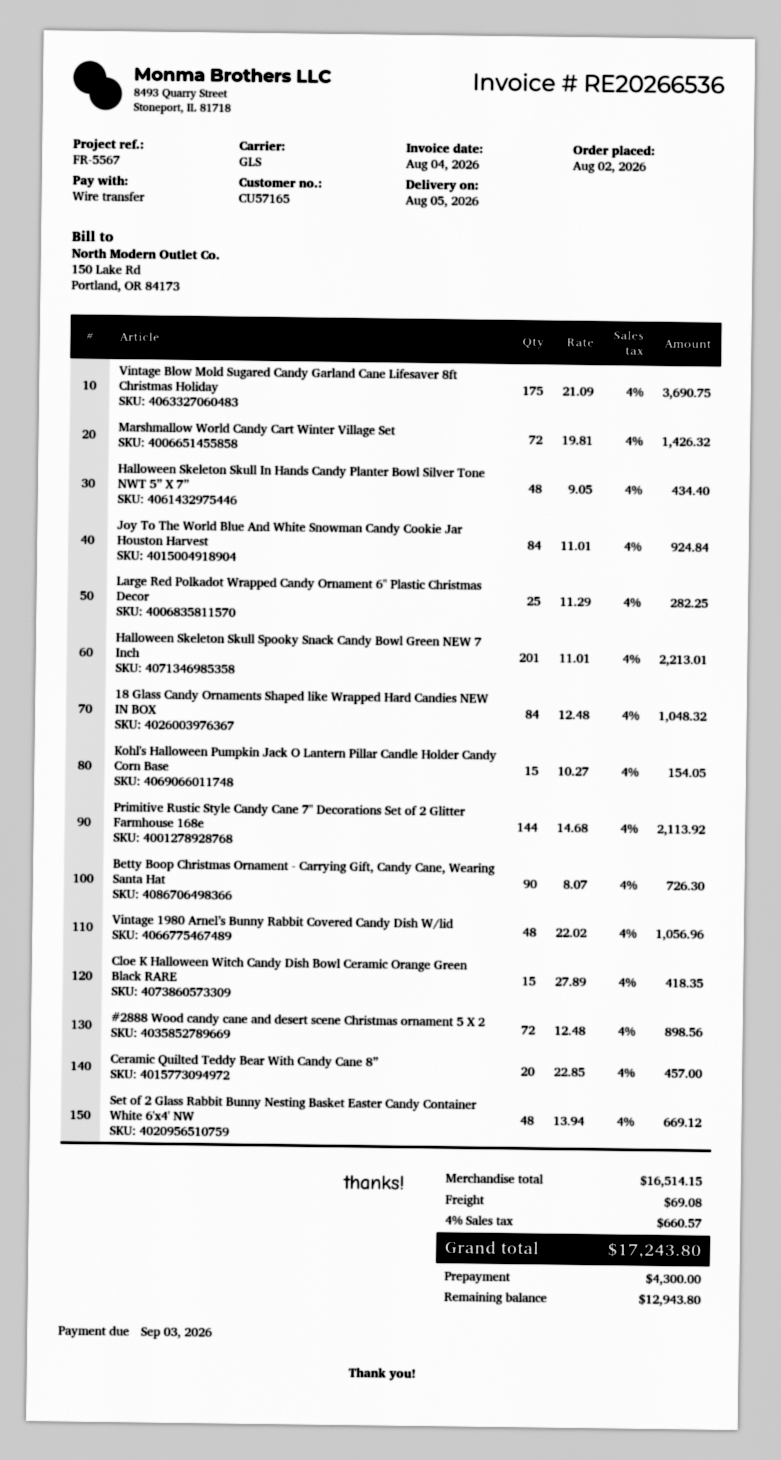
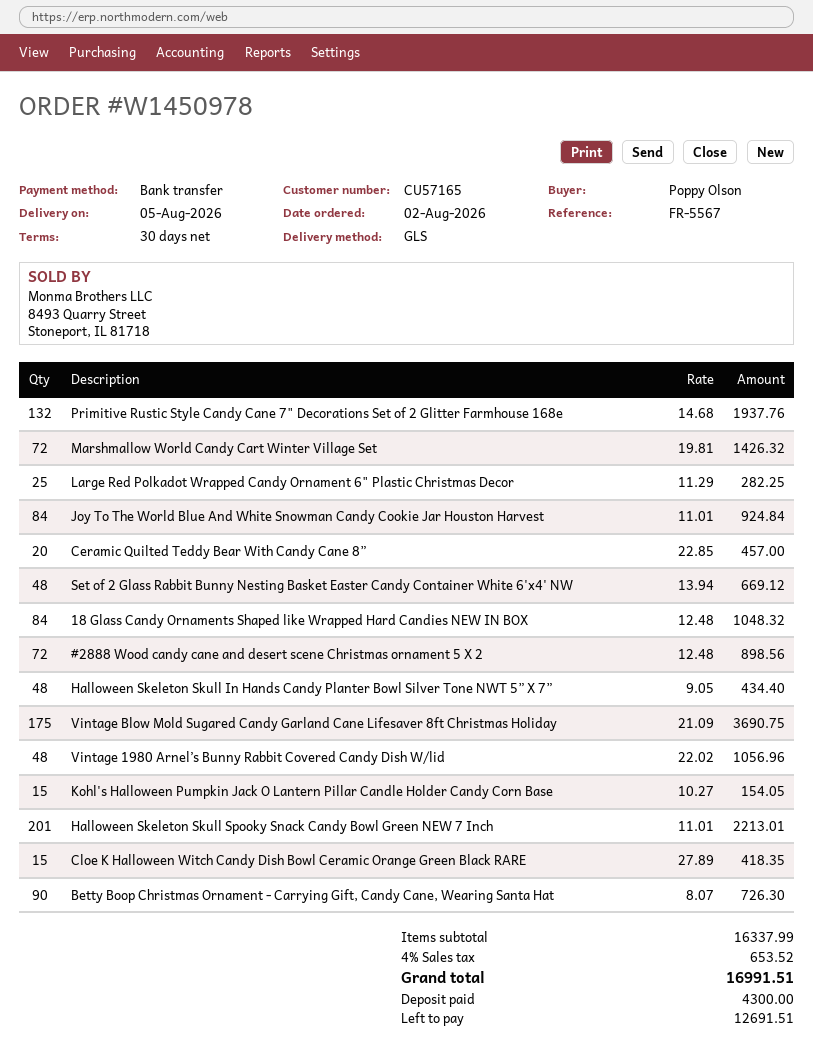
Primitive Rustic Style Candy Cane 7" Decorations Set of 2 Glitter Farmhouse 168e: 144 x 14.68 = 2113.92 -> 132 x 14.68 = 1937.76
subtotal: 16514.15 -> 16337.99
shipping: 69.08 -> none
tax: 4% = 660.57 -> 4% = 653.52
total: 17243.80 -> 16991.51
balance: 12943.80 -> 12691.51

